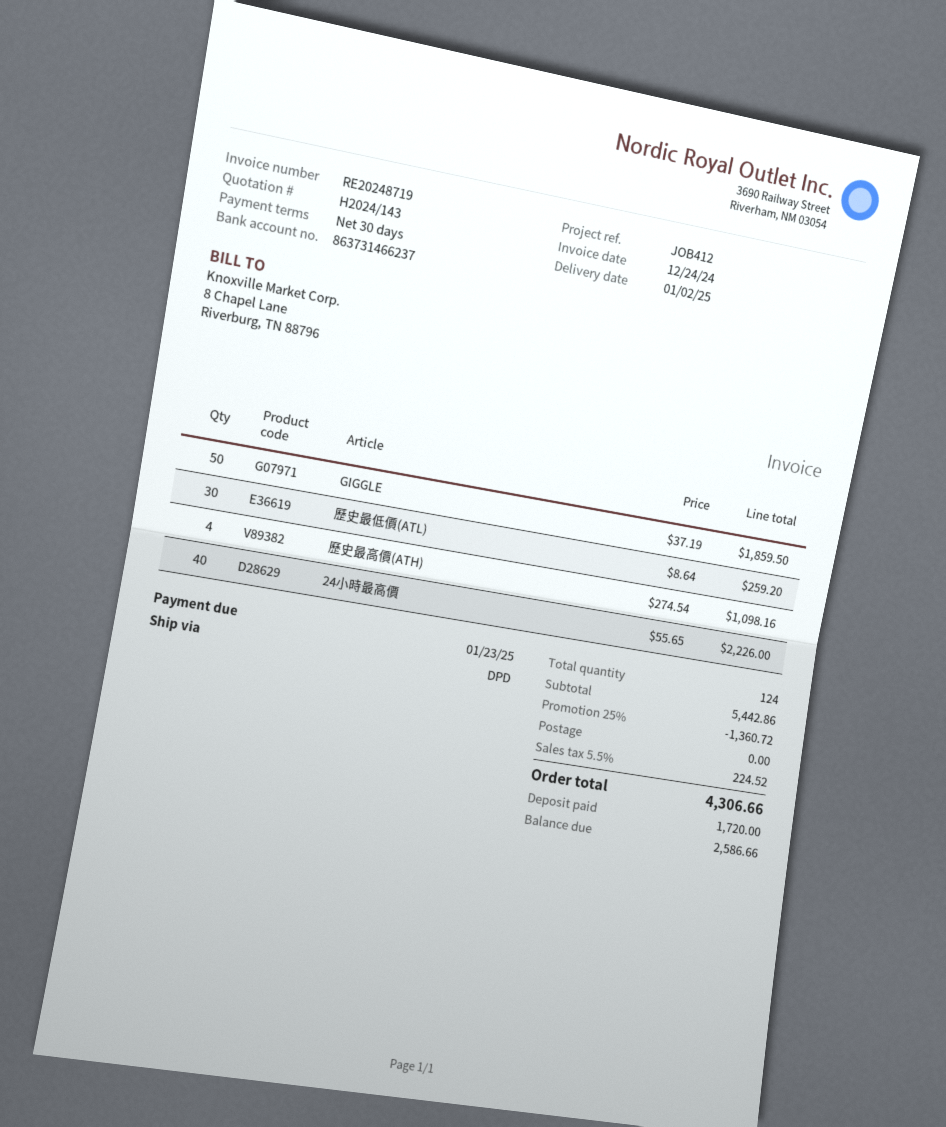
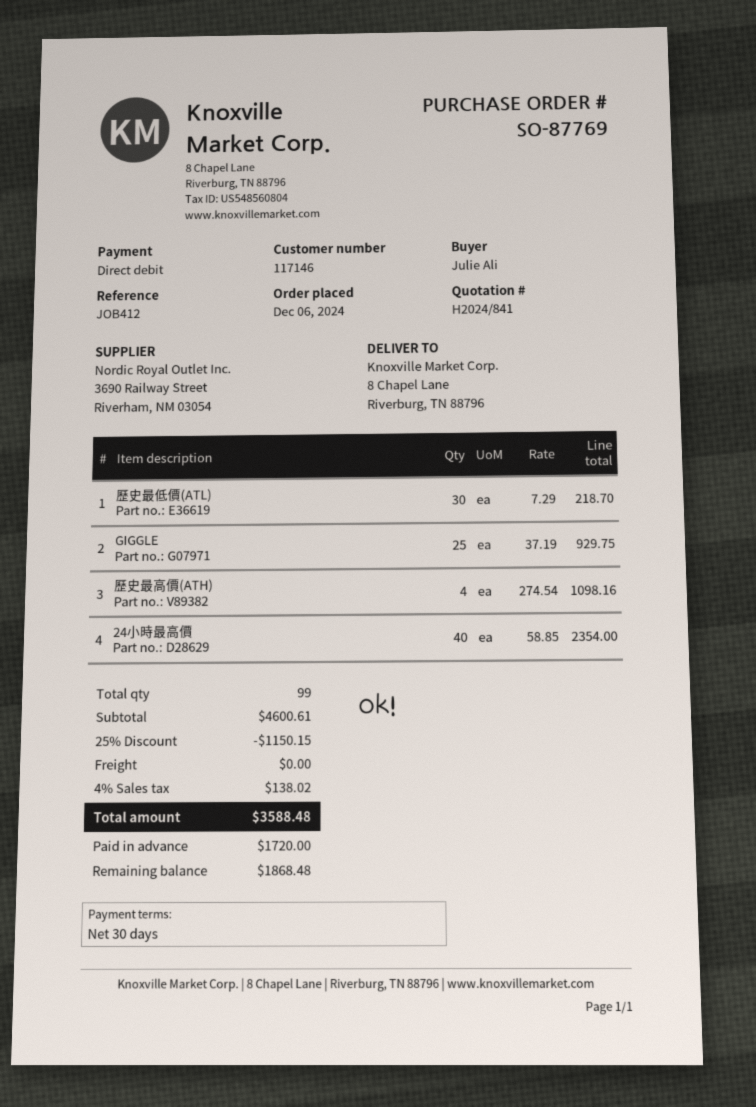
quote number: H2024/143 -> H2024/841
GIGGLE: 50 x 37.19 = 1859.50 -> 25 x 37.19 = 929.75
歷史最低價(ATL): 30 x 8.64 = 259.20 -> 30 x 7.29 = 218.70
24小時最高價: 40 x 55.65 = 2226.00 -> 40 x 58.85 = 2354.00
total quantity: 124 -> 99
subtotal: 5442.86 -> 4600.61
discount: 25% = 1360.72 -> 25% = 1150.15
tax: 5.5% = 224.52 -> 4% = 138.02
total: 4306.66 -> 3588.48
balance: 2586.66 -> 1868.48

